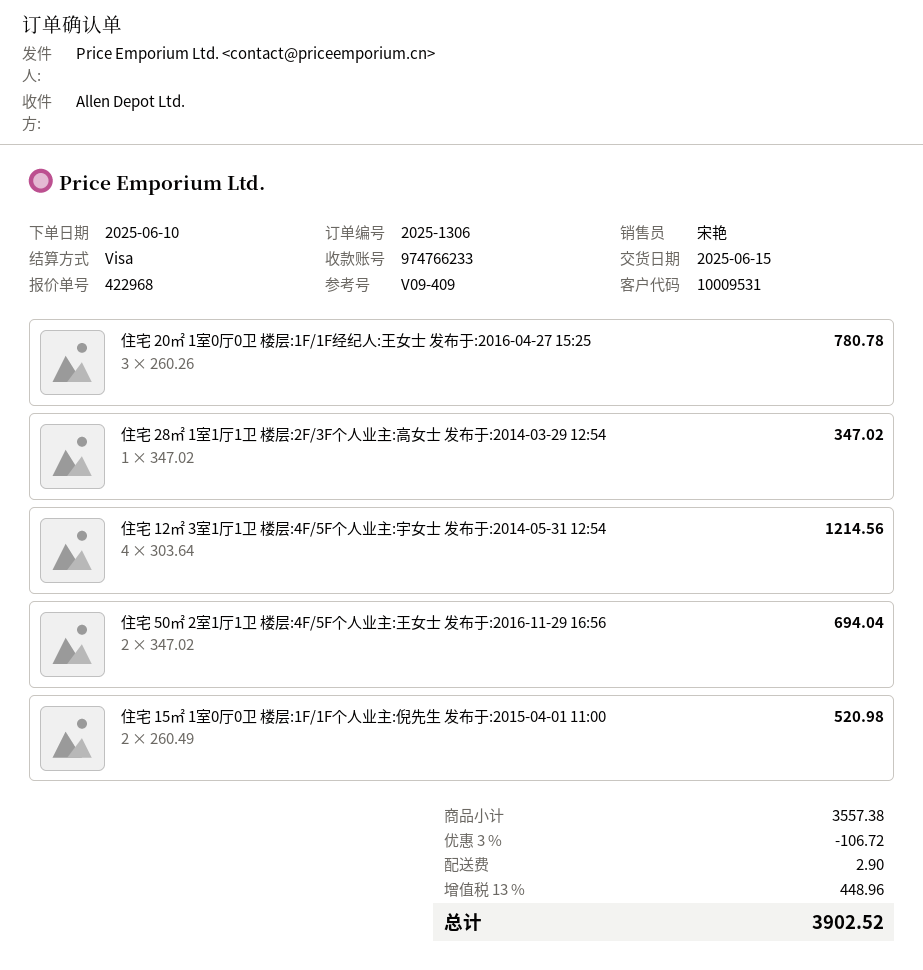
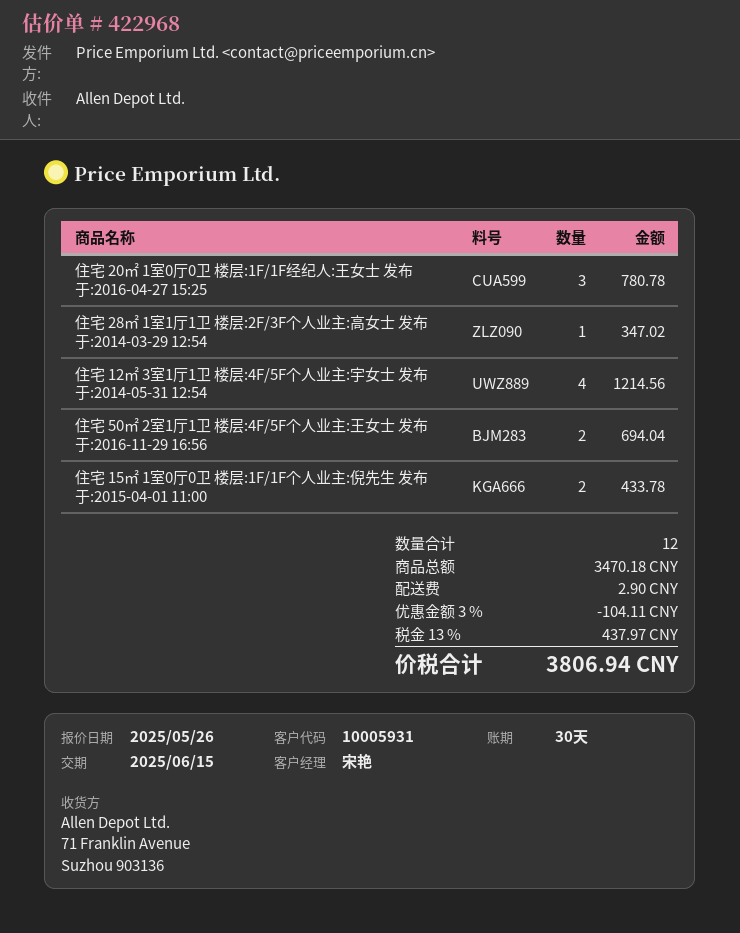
customer number: 10009531 -> 10005931
住宅 15㎡ 1室0厅0卫 楼层:1F/1F个人业主:倪先生 发布于:2015-04-01 11:00: 2 for 520.98 -> 2 for 433.78
subtotal: 3557.38 -> 3470.18
discount: 3% = 106.72 -> 3% = 104.11
tax: 13% = 448.96 -> 13% = 437.97
total: 3902.52 -> 3806.94

